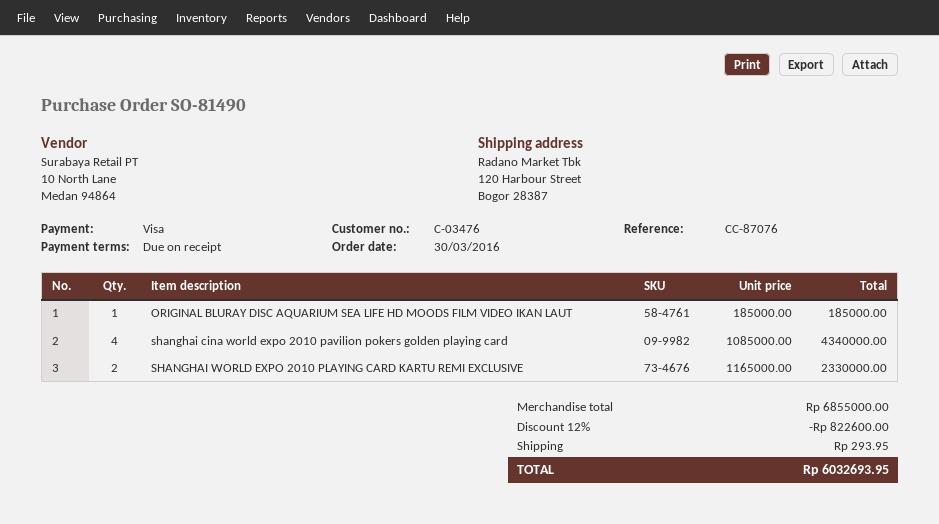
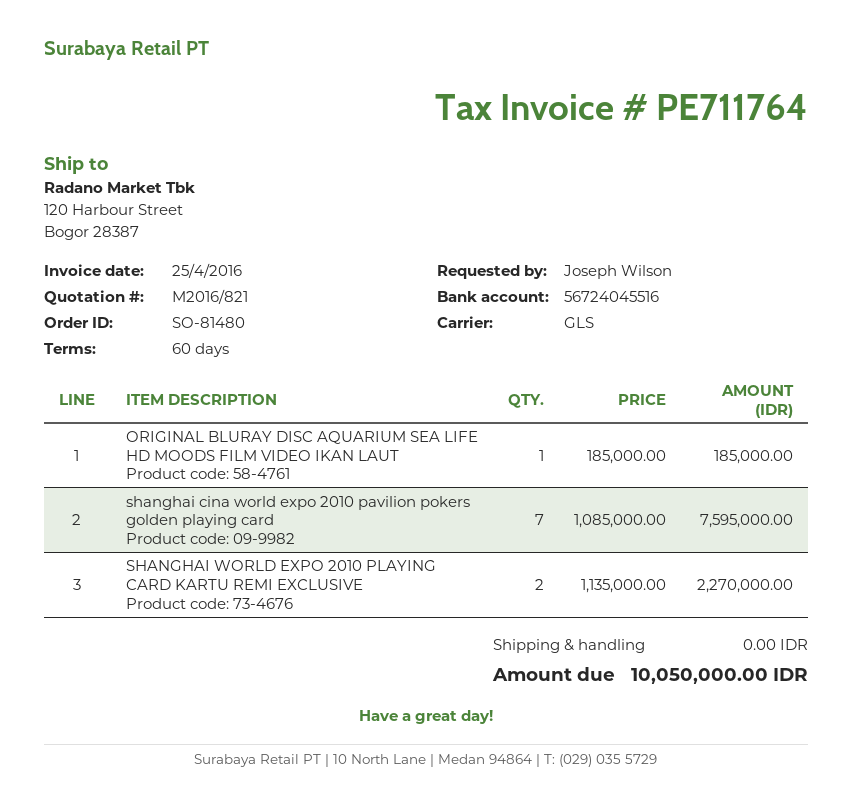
order number: SO-81490 -> SO-81480
payment terms: on receipt -> 60 days
shanghai cina world expo 2010 pavilion pokers golden playing card: 4 x 1085000.00 = 4340000.00 -> 7 x 1085000.00 = 7595000.00
SHANGHAI WORLD EXPO 2010 PLAYING CARD KARTU REMI EXCLUSIVE: 2 x 1165000.00 = 2330000.00 -> 2 x 1135000.00 = 2270000.00
discount: 12% = 822600.00 -> none
shipping: 293.95 -> 0.00
total: 6032693.95 -> 10050000.00

